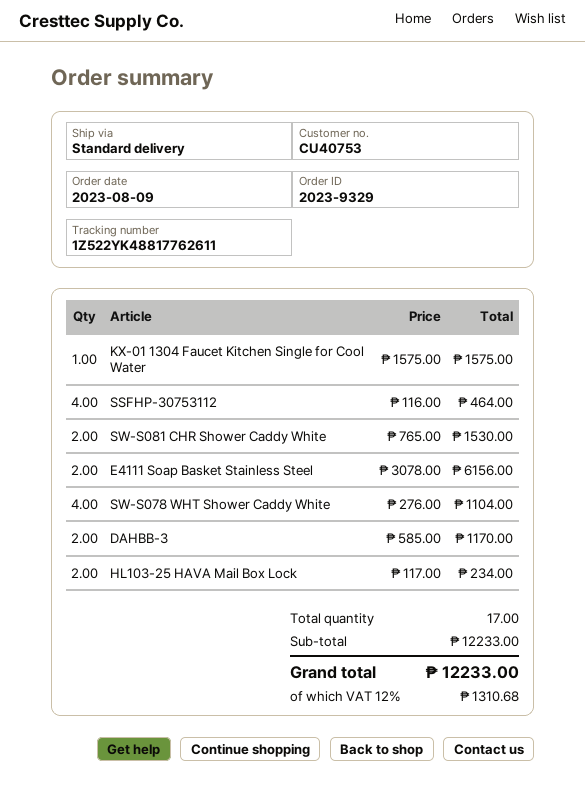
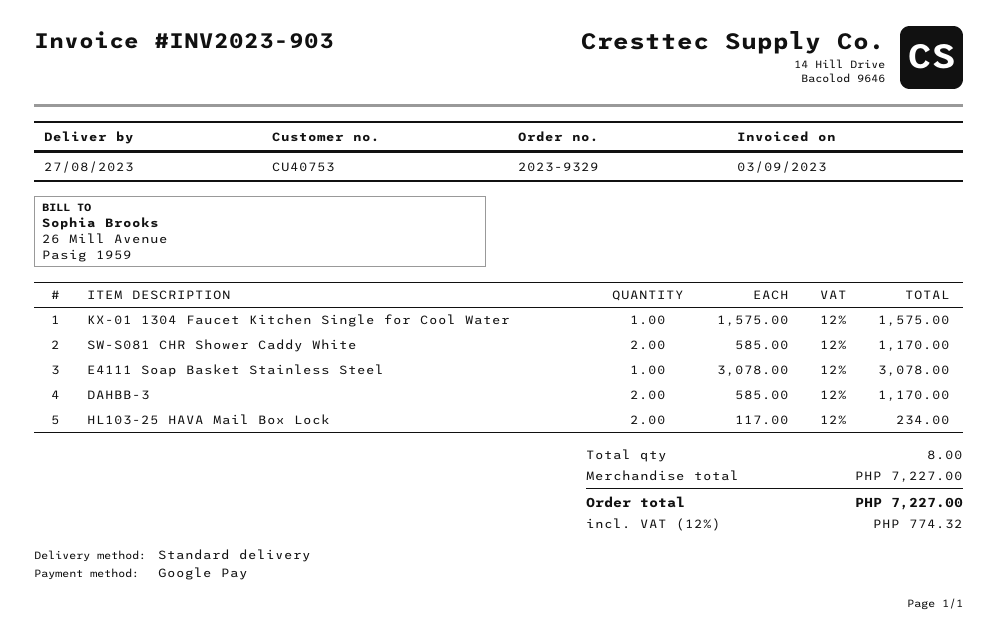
SSFHP-30753112: 4 x 116.00 = 464.00 -> none
SW-S081 CHR Shower Caddy White: 2 x 765.00 = 1530.00 -> 2 x 585.00 = 1170.00
E4111 Soap Basket Stainless Steel: 2 x 3078.00 = 6156.00 -> 1 x 3078.00 = 3078.00
SW-S078 WHT Shower Caddy White: 4 x 276.00 = 1104.00 -> none
total quantity: 17 -> 8
subtotal: 12233.00 -> 7227.00
tax: 12% = 1310.68 -> 12% = 774.32
total: 12233.00 -> 7227.00

